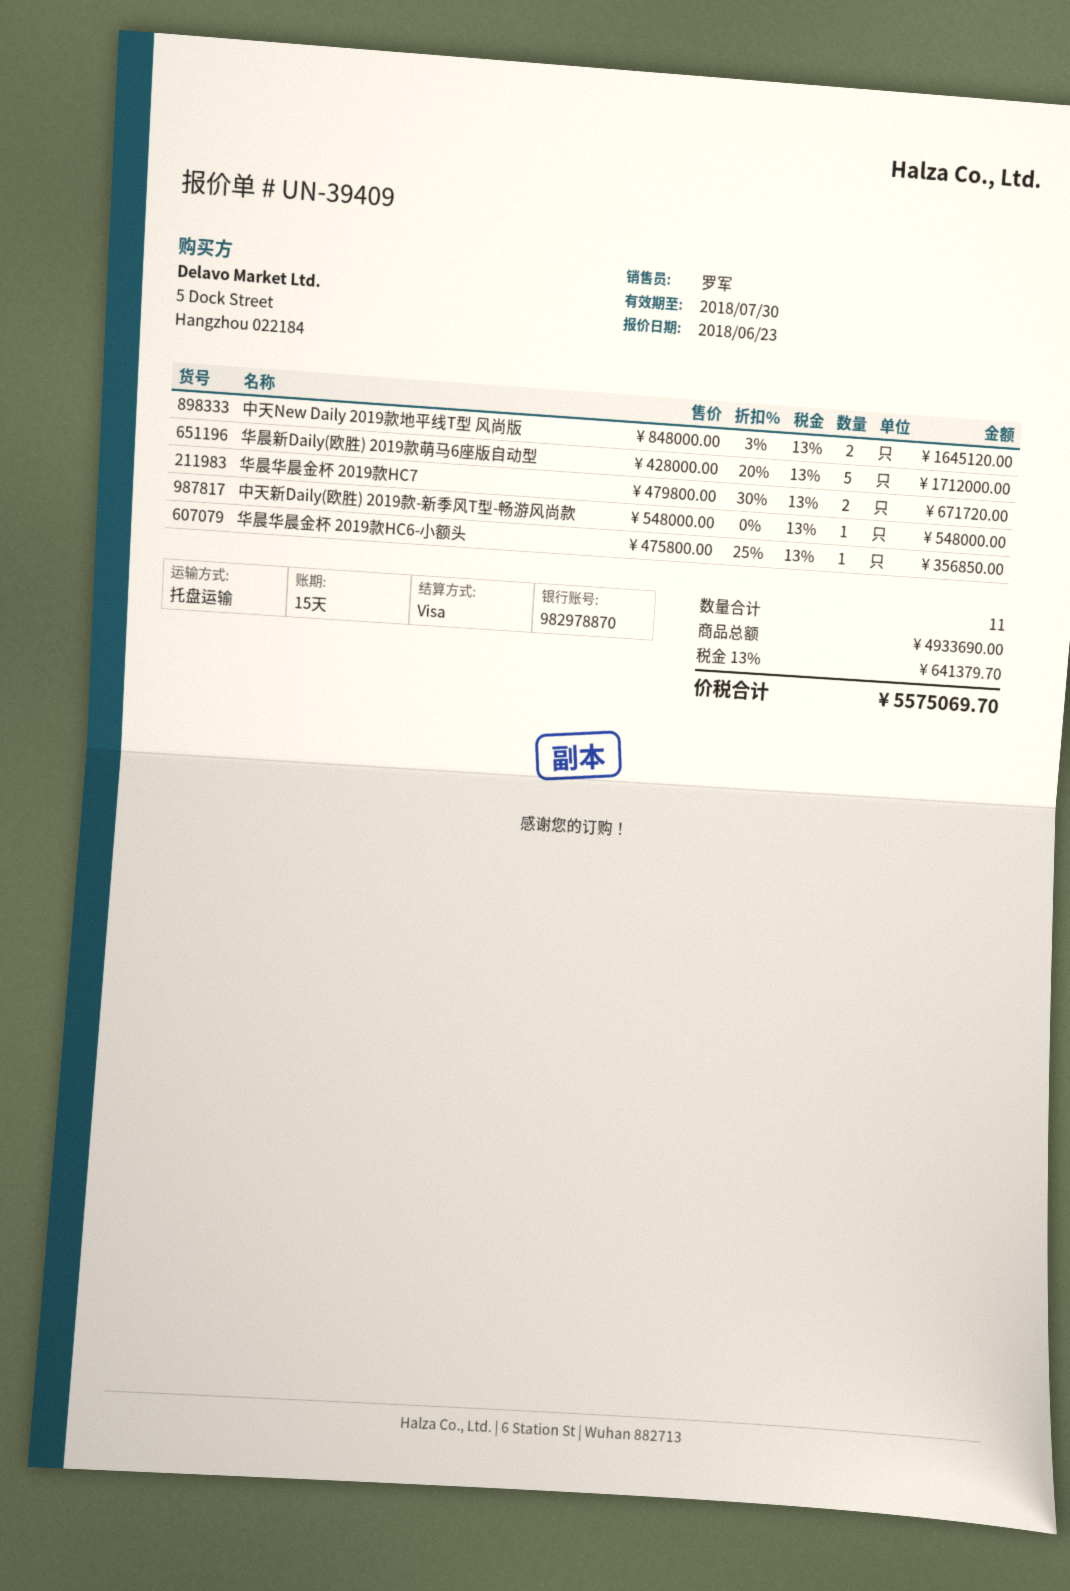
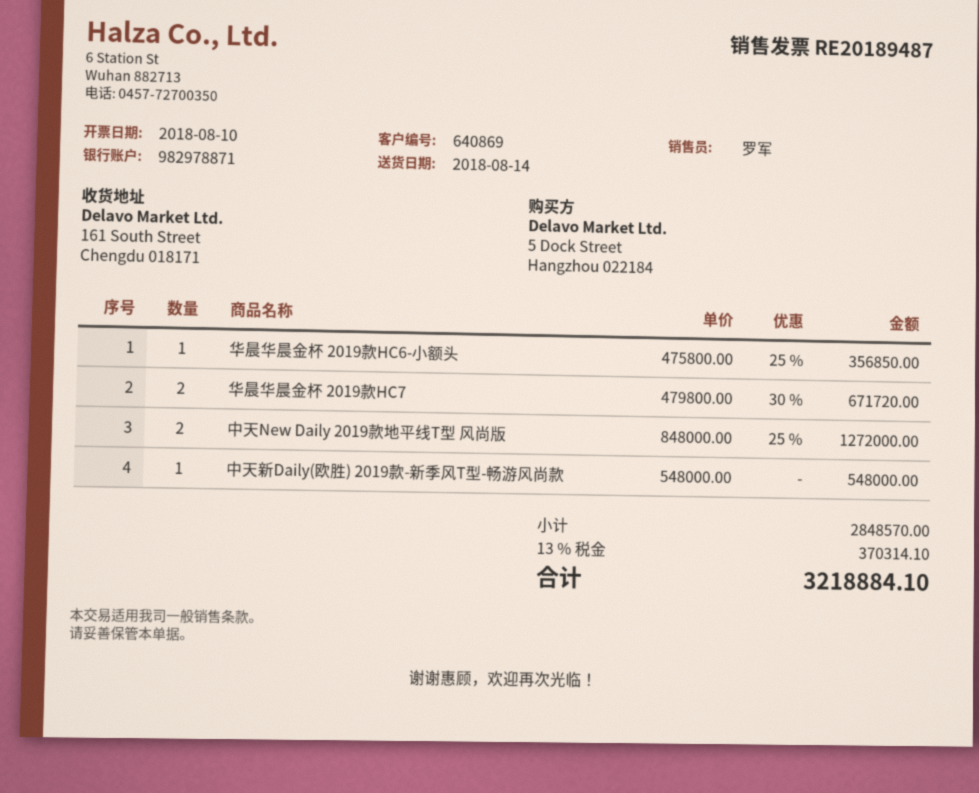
bank account: 982978870 -> 982978871
中天New Daily 2019款地平线T型 风尚版: 2 x 848000.00 - 3% = 1645120.00 -> 2 x 848000.00 - 25% = 1272000.00
华晨新Daily(欧胜) 2019款萌马6座版自动型: 5 x 428000.00 - 20% = 1712000.00 -> none
subtotal: 4933690.00 -> 2848570.00
tax: 13% = 641379.70 -> 13% = 370314.10
total: 5575069.70 -> 3218884.10

